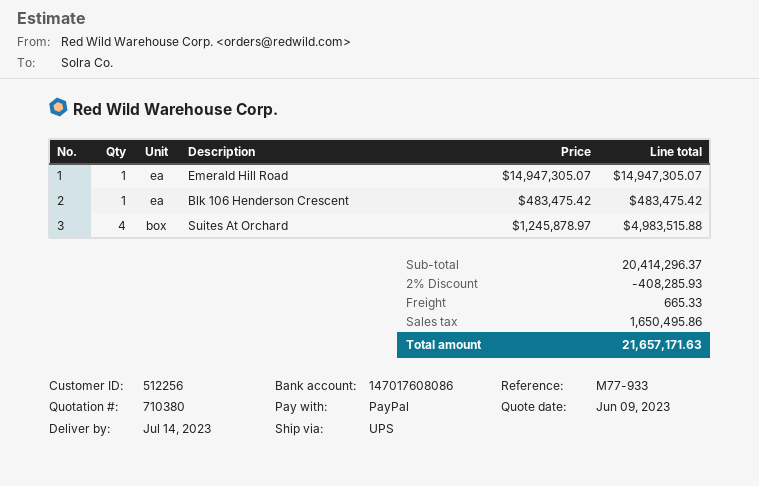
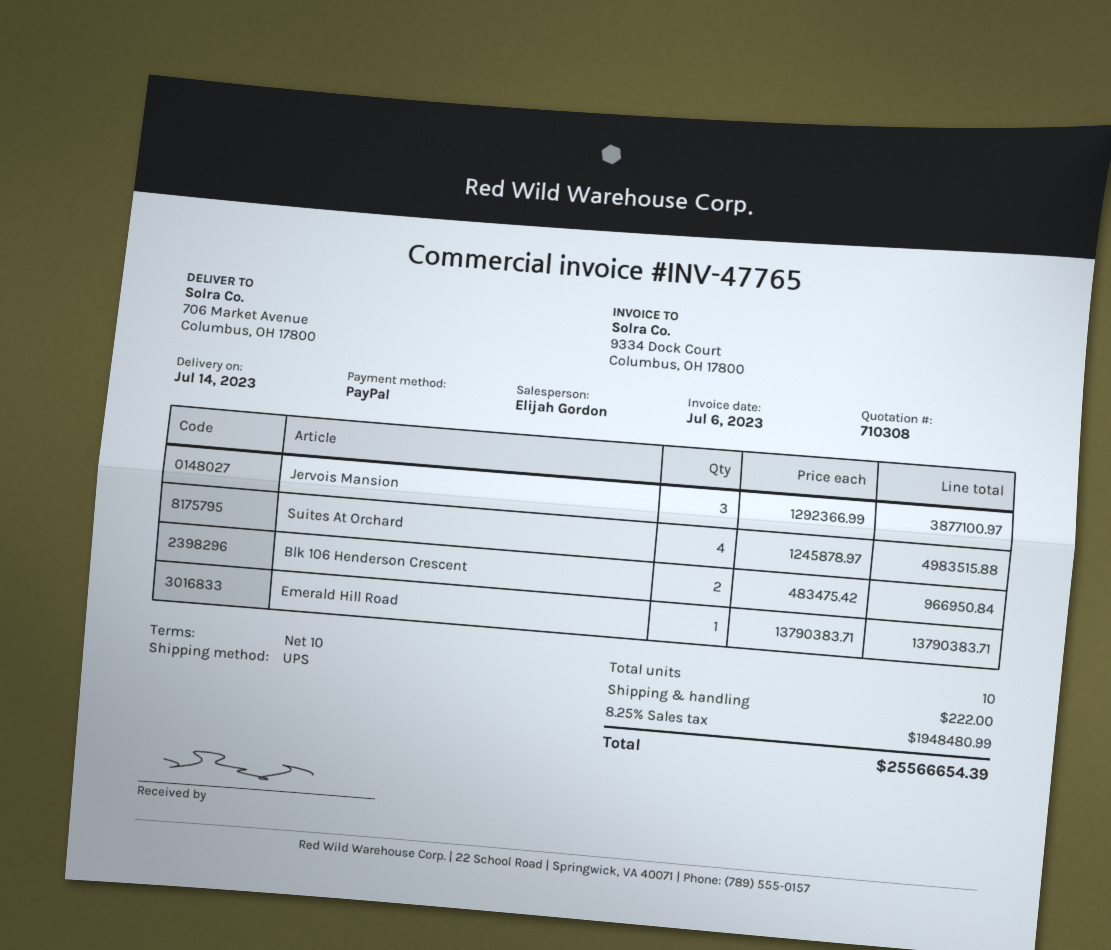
quote number: 710380 -> 710308
Emerald Hill Road: 1 x 14947305.07 = 14947305.07 -> 1 x 13790383.71 = 13790383.71
Blk 106 Henderson Crescent: 1 x 483475.42 = 483475.42 -> 2 x 483475.42 = 966950.84
Jervois Mansion: none -> 3 x 1292366.99 = 3877100.97
discount: 2% = 408285.93 -> none
shipping: 665.33 -> 222.00
tax: 1650495.86 -> 1948480.99
total: 21657171.63 -> 25566654.39

